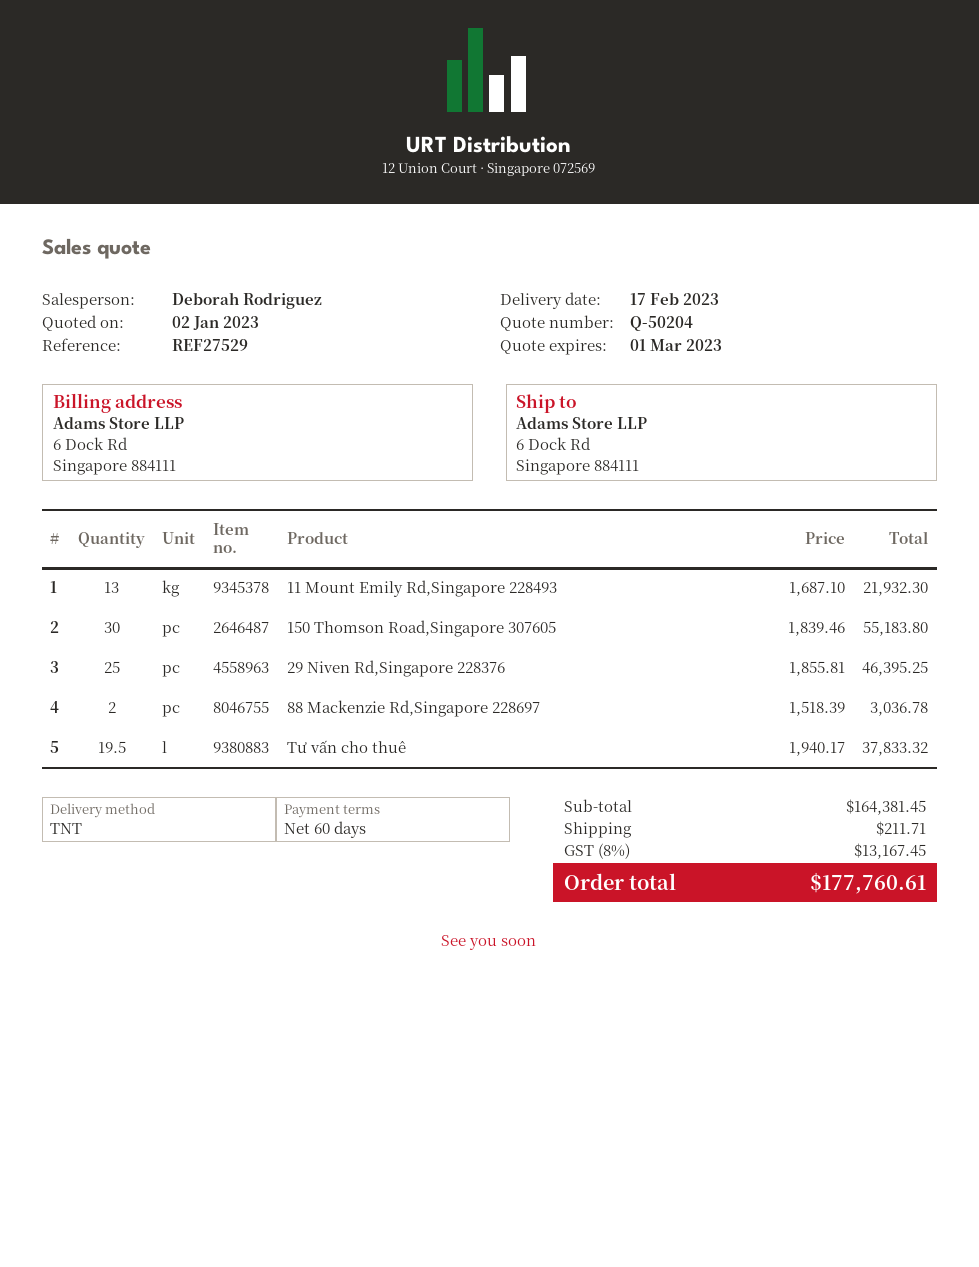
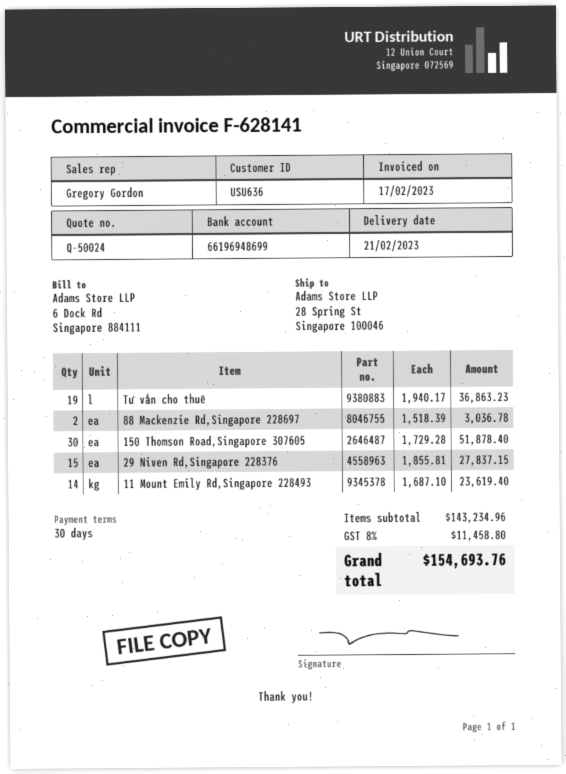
quote number: Q-50204 -> Q-50024
delivery date: 2023-02-17 -> 2023-02-21
payment terms: 60 days -> 30 days
sales rep: Deborah Rodriguez -> Gregory Gordon
ship to: 6 Dock Rd, Singapore 884111 -> 28 Spring St, Singapore 100046
11 Mount Emily Rd,Singapore 228493: 13 x 1687.10 = 21932.30 -> 14 x 1687.10 = 23619.40
150 Thomson Road,Singapore 307605: 30 x 1839.46 = 55183.80 -> 30 x 1729.28 = 51878.40
29 Niven Rd,Singapore 228376: 25 x 1855.81 = 46395.25 -> 15 x 1855.81 = 27837.15
Tư vấn cho thuê: 19.5 x 1940.17 = 37833.32 -> 19 x 1940.17 = 36863.23
subtotal: 164381.45 -> 143234.96
shipping: 211.71 -> none
tax: 8% = 13167.45 -> 8% = 11458.80
total: 177760.61 -> 154693.76

